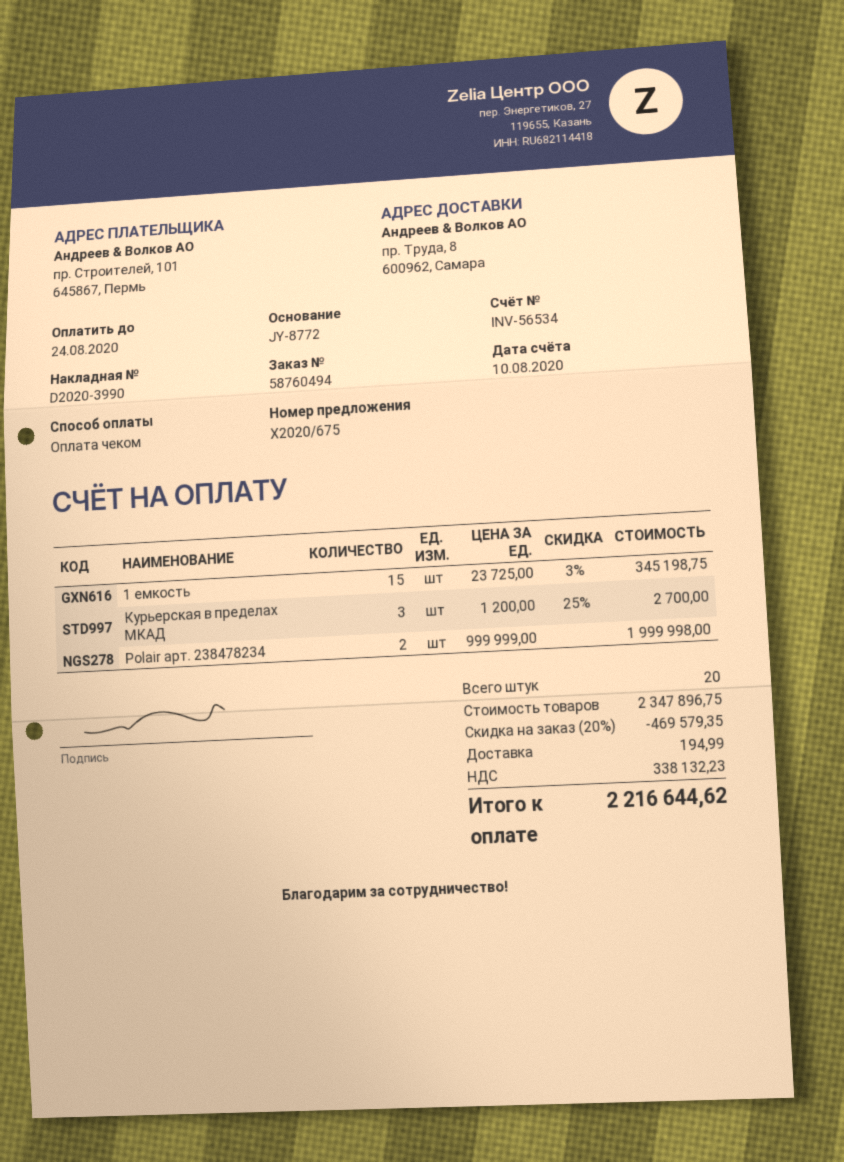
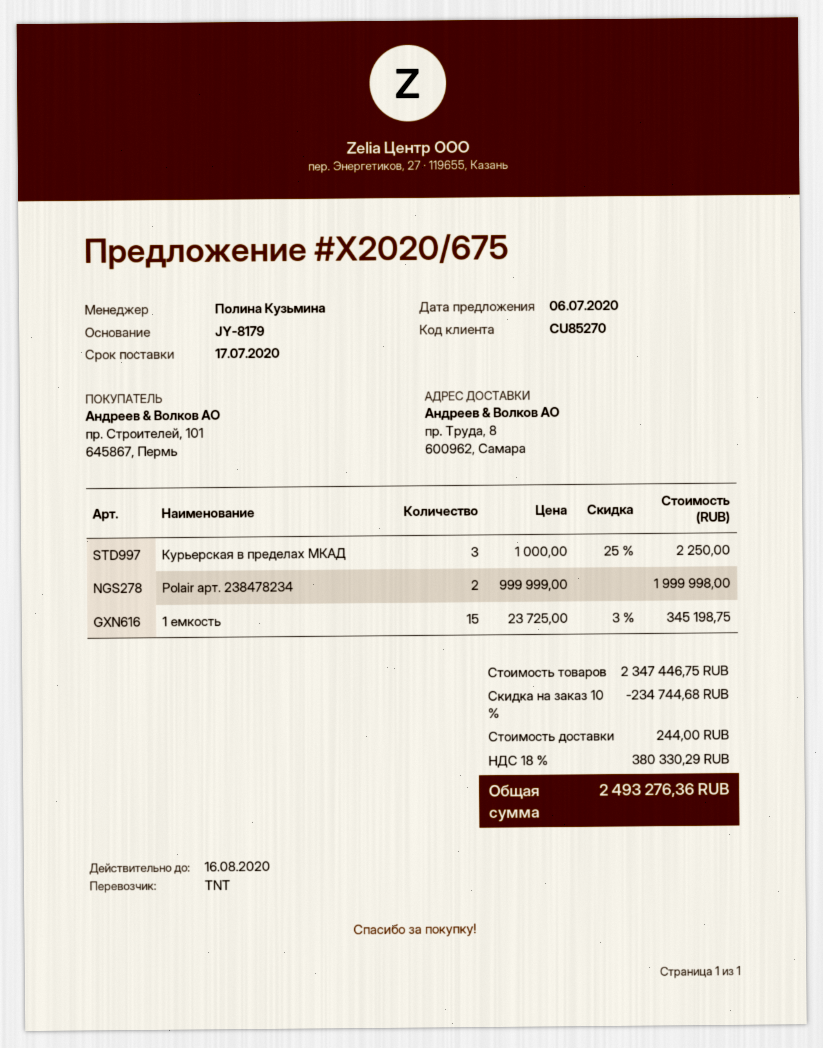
reference: JY-8772 -> JY-8179
Курьерская в пределах МКАД: 3 x 1200.00 - 25% = 2700.00 -> 3 x 1000.00 - 25% = 2250.00
subtotal: 2347896.75 -> 2347446.75
discount: 20% = 469579.35 -> 10% = 234744.68
shipping: 194.99 -> 244.00
tax: 338132.23 -> 380330.29
total: 2216644.62 -> 2493276.36

